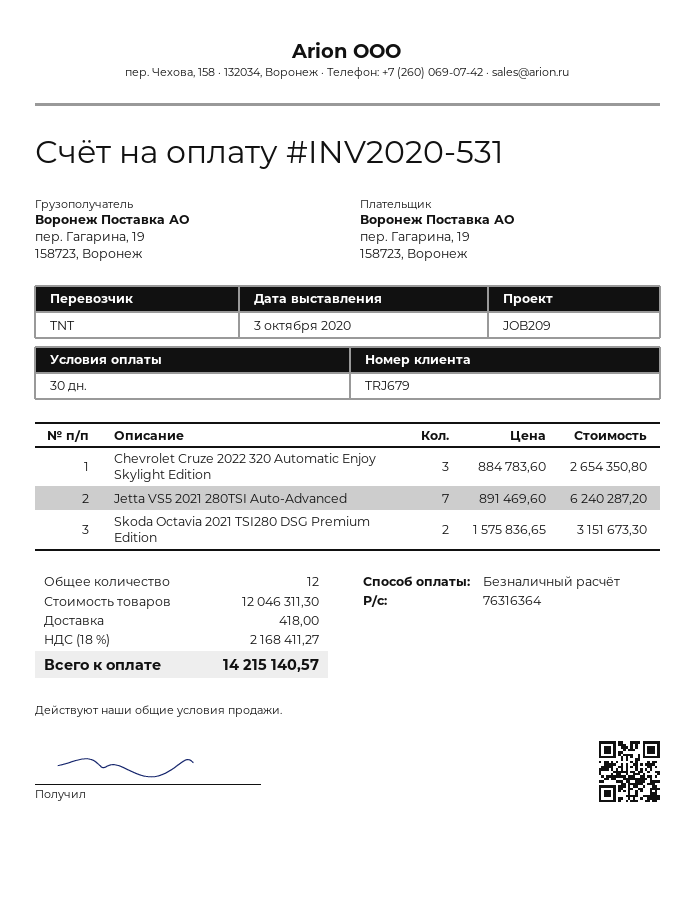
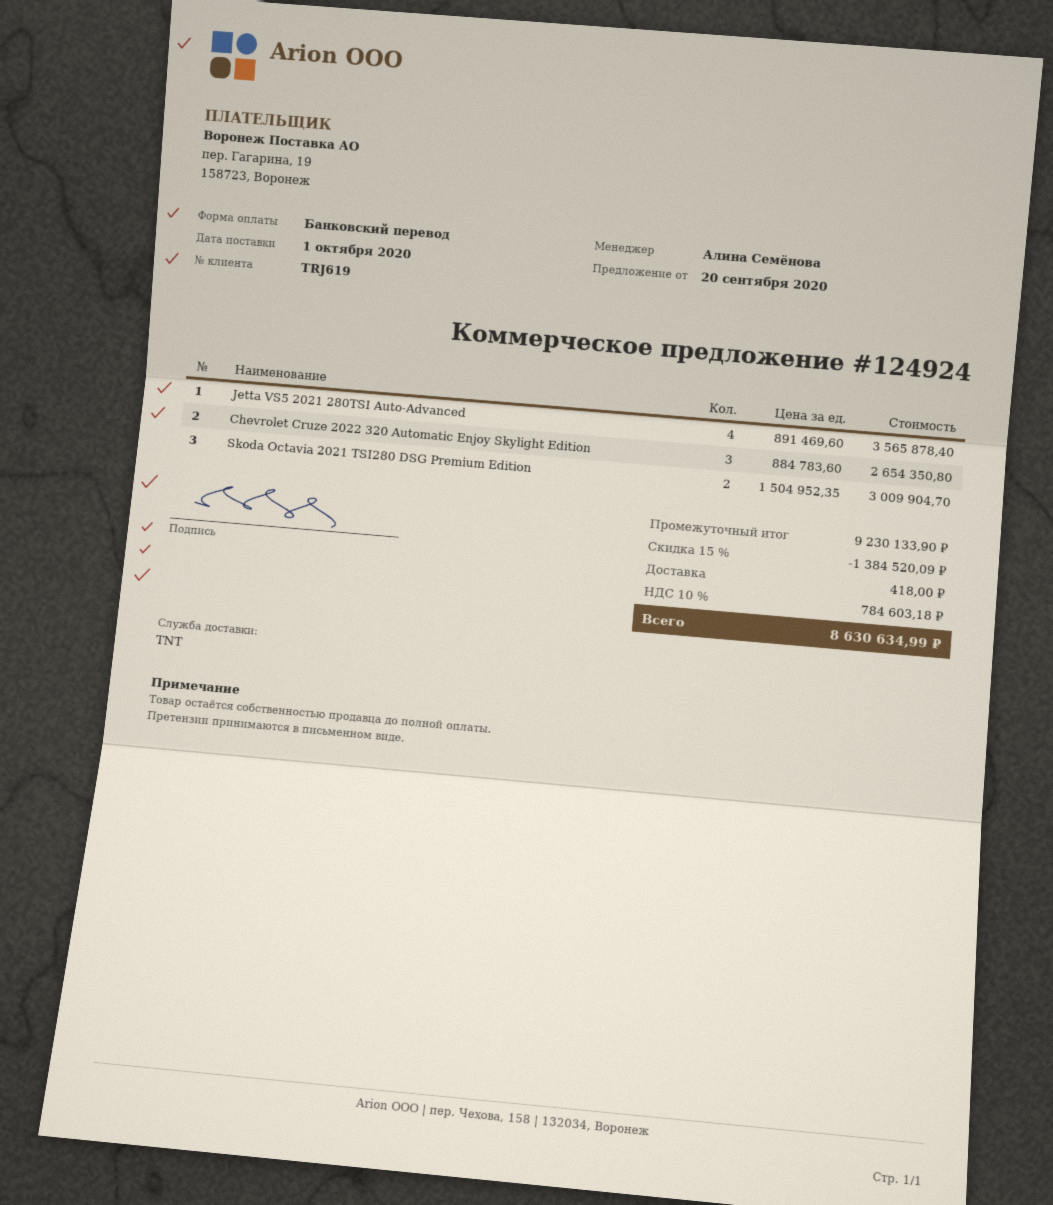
customer number: TRJ679 -> TRJ619
Jetta VS5 2021 280TSI Auto-Advanced: 7 x 891469.60 = 6240287.20 -> 4 x 891469.60 = 3565878.40
Skoda Octavia 2021 TSI280 DSG Premium Edition: 2 x 1575836.65 = 3151673.30 -> 2 x 1504952.35 = 3009904.70
subtotal: 12046311.30 -> 9230133.90
discount: none -> 15% = 1384520.09
tax: 18% = 2168411.27 -> 10% = 784603.18
total: 14215140.57 -> 8630634.99

